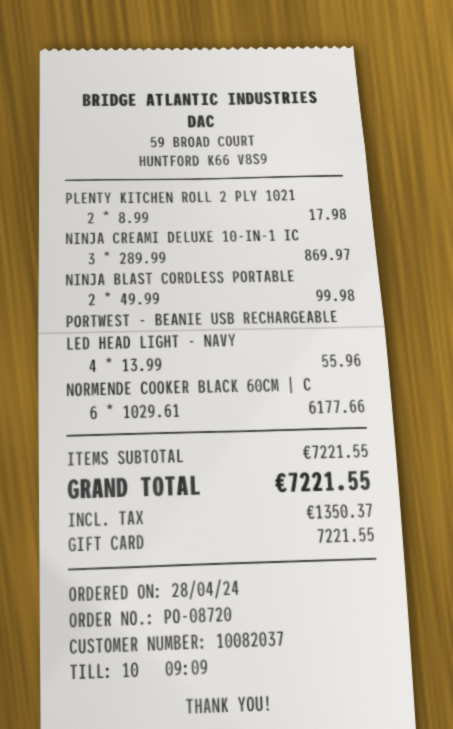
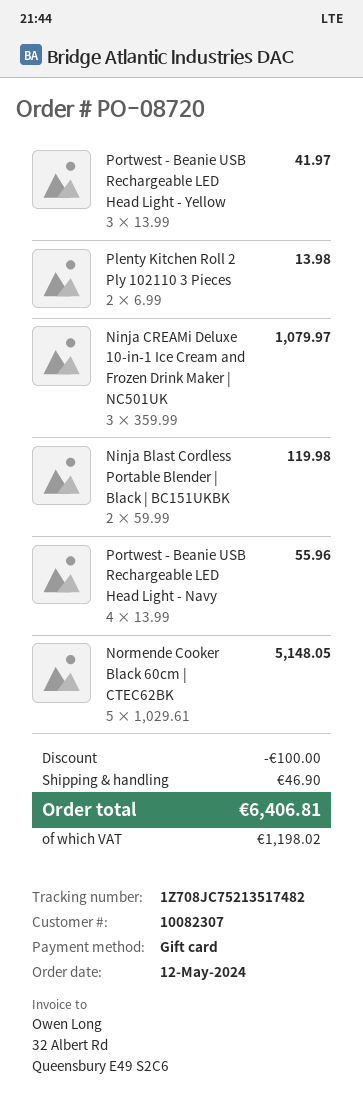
order date: 2024-04-28 -> 2024-05-12
customer number: 10082037 -> 10082307
PLENTY KITCHEN ROLL 2 PLY 1021: 2 x 8.99 = 17.98 -> 2 x 6.99 = 13.98
NINJA CREAMI DELUXE 10-IN-1 IC: 3 x 289.99 = 869.97 -> 3 x 359.99 = 1079.97
NINJA BLAST CORDLESS PORTABLE: 2 x 49.99 = 99.98 -> 2 x 59.99 = 119.98
NORMENDE COOKER BLACK 60CM | C: 6 x 1029.61 = 6177.66 -> 5 x 1029.61 = 5148.05
Portwest - Beanie USB Rechargeable LED Head Light - Yellow: none -> 3 x 13.99 = 41.97
discount: none -> 100.00
shipping: none -> 46.90
tax: 1350.37 -> 1198.02
total: 7221.55 -> 6406.81

